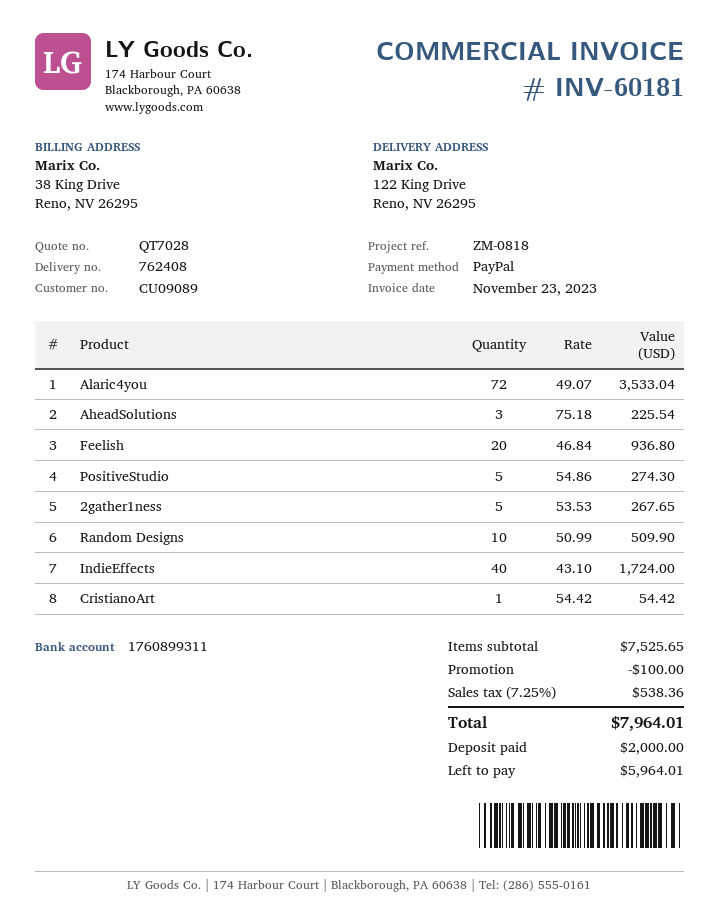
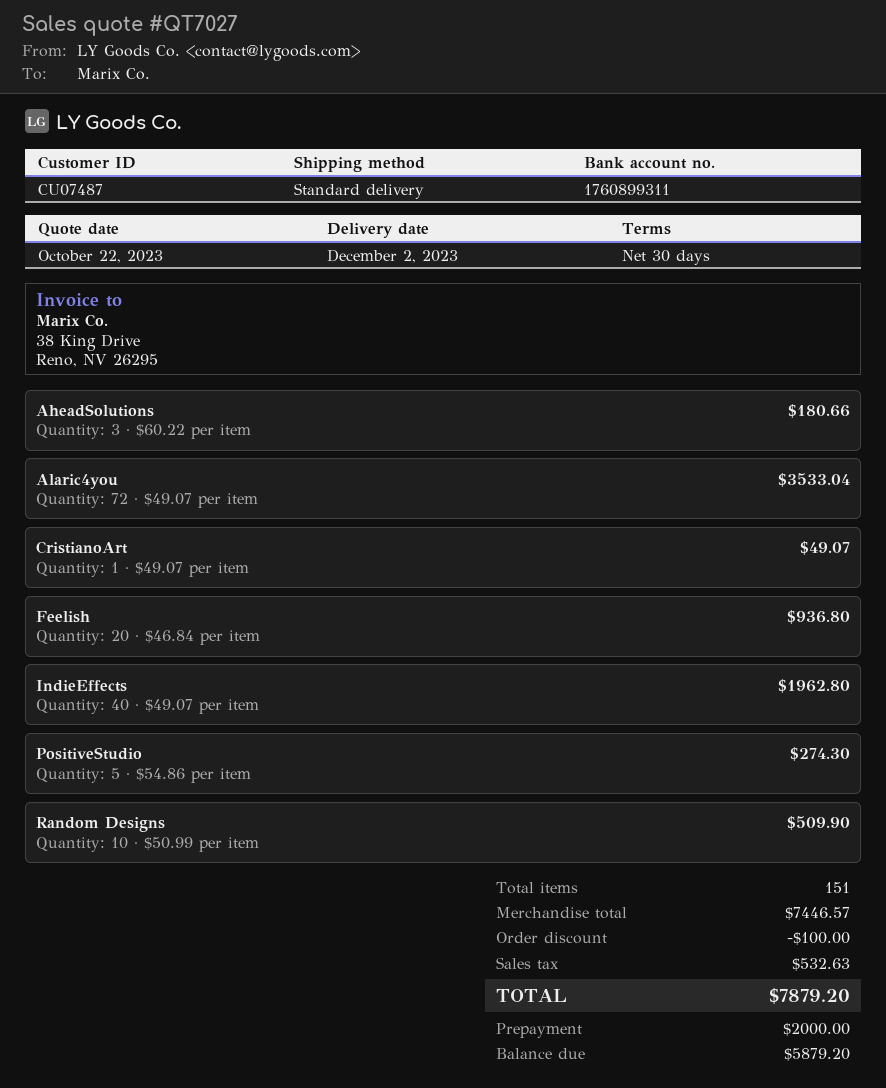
quote number: QT7028 -> QT7027
customer number: CU09089 -> CU07487
AheadSolutions: 3 x 75.18 = 225.54 -> 3 x 60.22 = 180.66
2gather1ness: 5 x 53.53 = 267.65 -> none
IndieEffects: 40 x 43.10 = 1724.00 -> 40 x 49.07 = 1962.80
CristianoArt: 1 x 54.42 = 54.42 -> 1 x 49.07 = 49.07
subtotal: 7525.65 -> 7446.57
tax: 538.36 -> 532.63
total: 7964.01 -> 7879.20
balance: 5964.01 -> 5879.20

